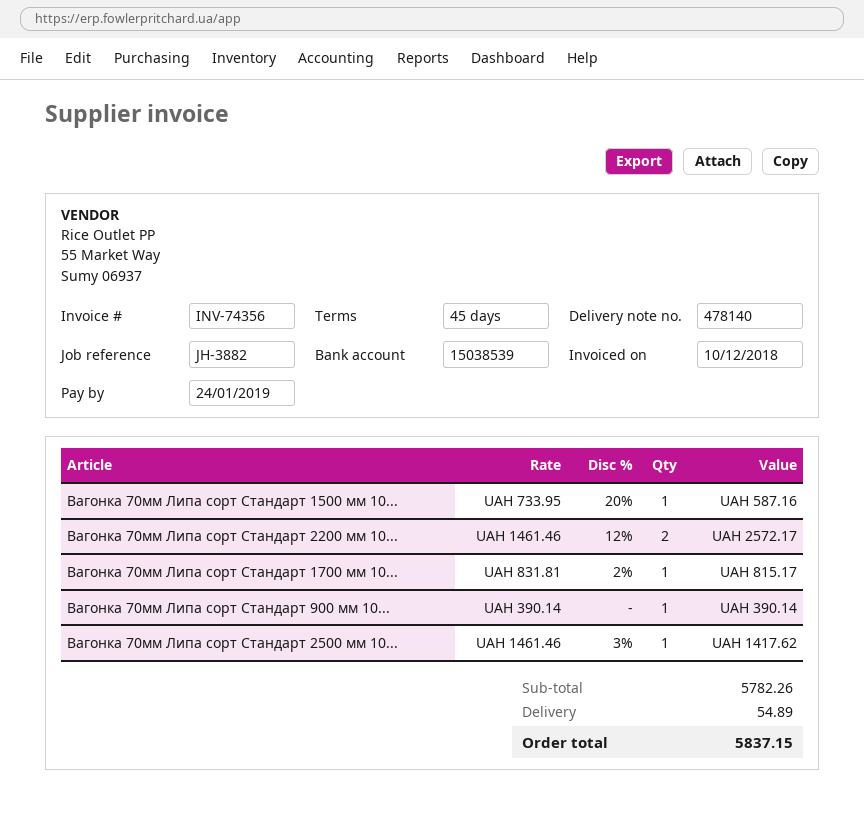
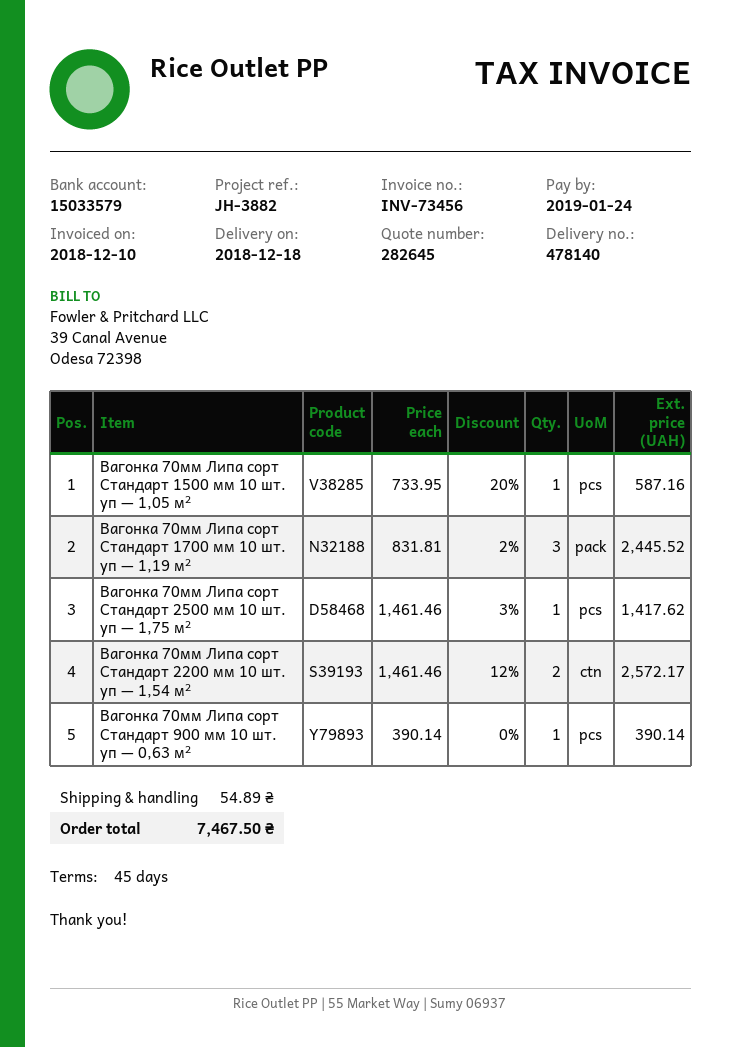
invoice number: INV-74356 -> INV-73456
bank account: 15038539 -> 15033579
Вагонка 70мм Липа сорт Стандарт 1700 мм 10...: 1 x 831.81 - 2% = 815.17 -> 3 x 831.81 - 2% = 2445.52
total: 5837.15 -> 7467.50

